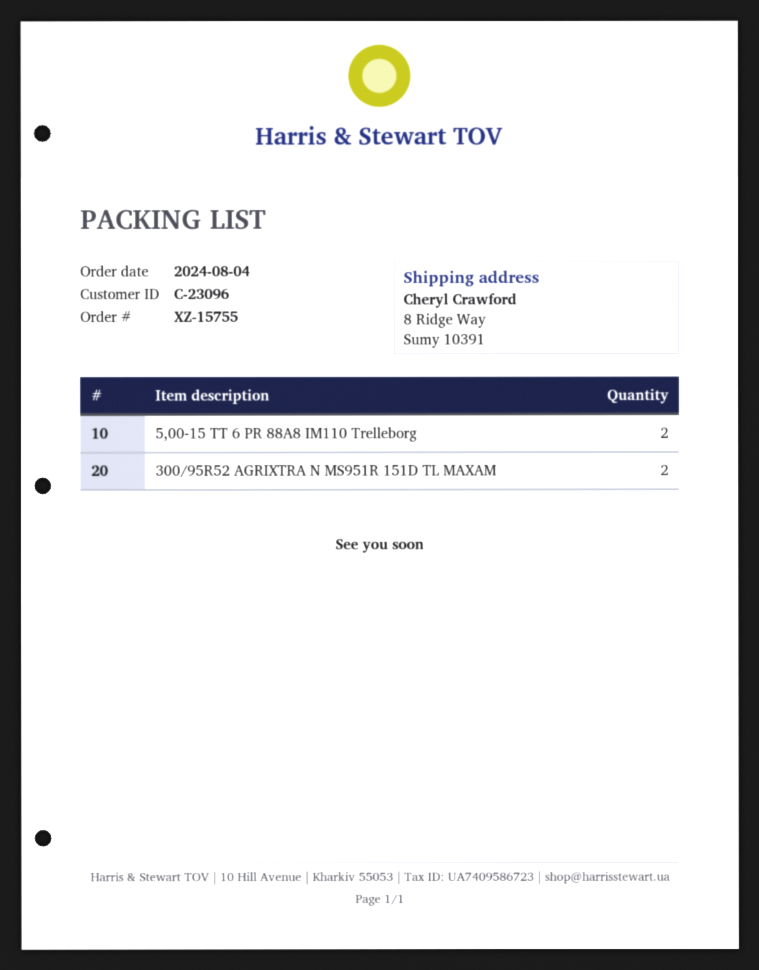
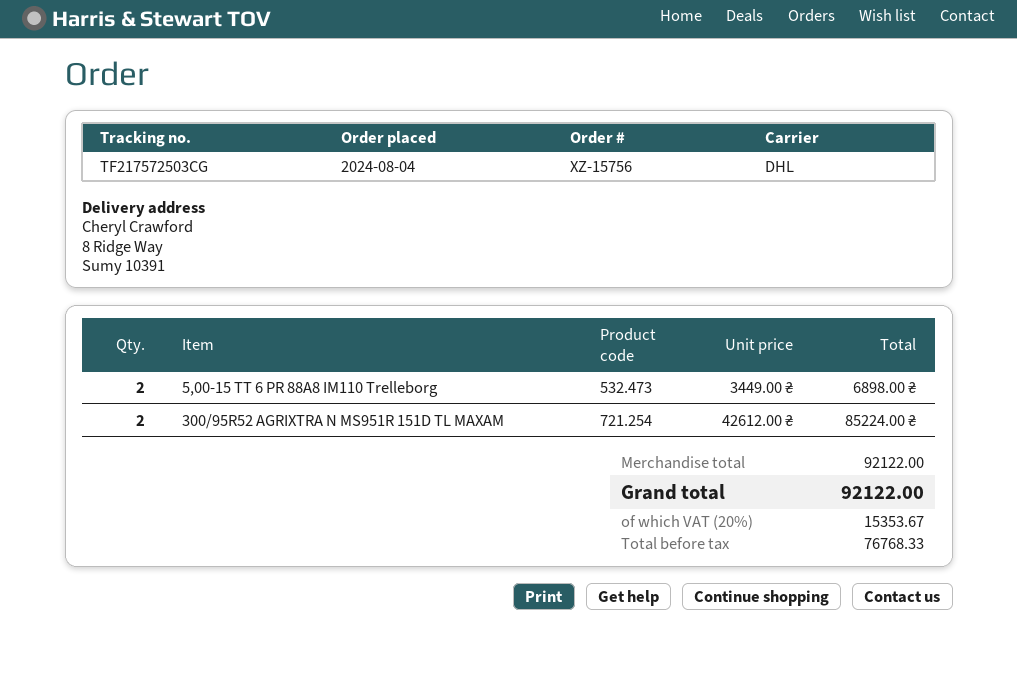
order number: XZ-15755 -> XZ-15756

